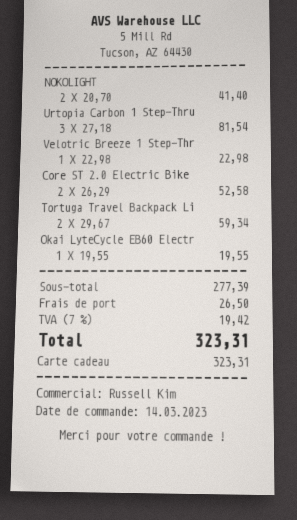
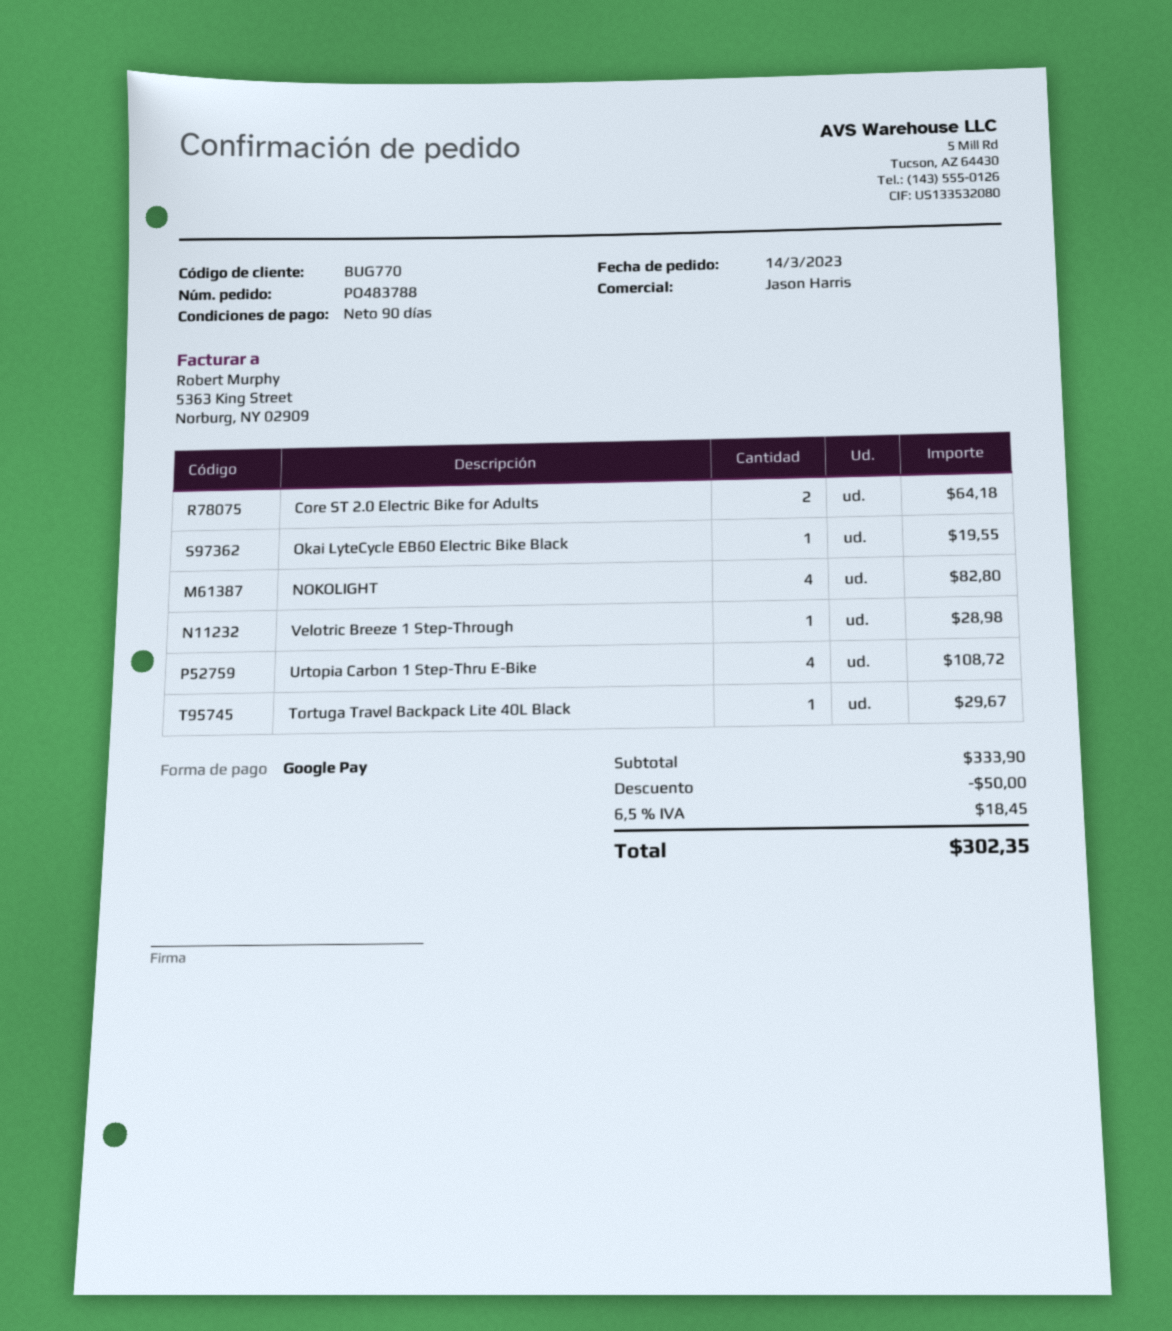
sales rep: Russell Kim -> Jason Harris
payment method: gift card -> Google Pay
NOKOLIGHT: 2 for 41.40 -> 4 for 82.80
Urtopia Carbon 1 Step-Thru: 3 for 81.54 -> 4 for 108.72
Velotric Breeze 1 Step-Thr: 1 for 22.98 -> 1 for 28.98
Core ST 2.0 Electric Bike: 2 for 52.58 -> 2 for 64.18
Tortuga Travel Backpack Li: 2 for 59.34 -> 1 for 29.67
subtotal: 277.39 -> 333.90
discount: none -> 50.00
shipping: 26.50 -> none
tax: 7% = 19.42 -> 6.5% = 18.45
total: 323.31 -> 302.35

